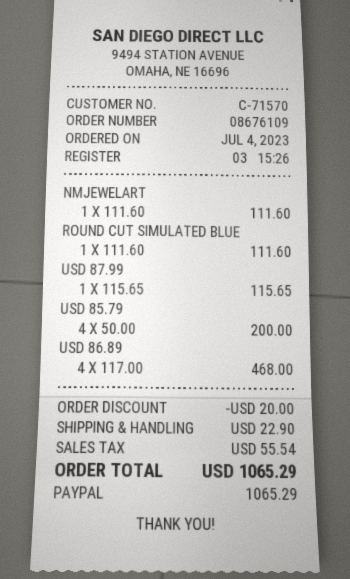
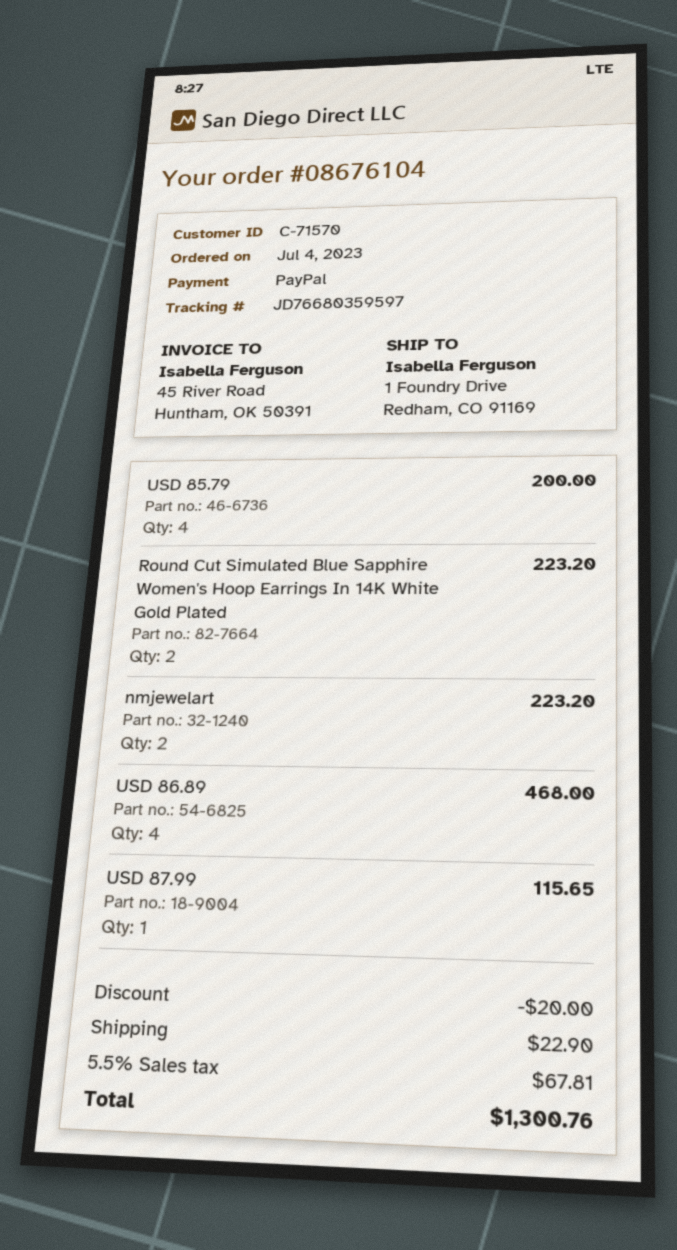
order number: 08676109 -> 08676104
NMJEWELART: 1 for 111.60 -> 2 for 223.20
ROUND CUT SIMULATED BLUE: 1 for 111.60 -> 2 for 223.20
tax: 55.54 -> 67.81
total: 1065.29 -> 1300.76

